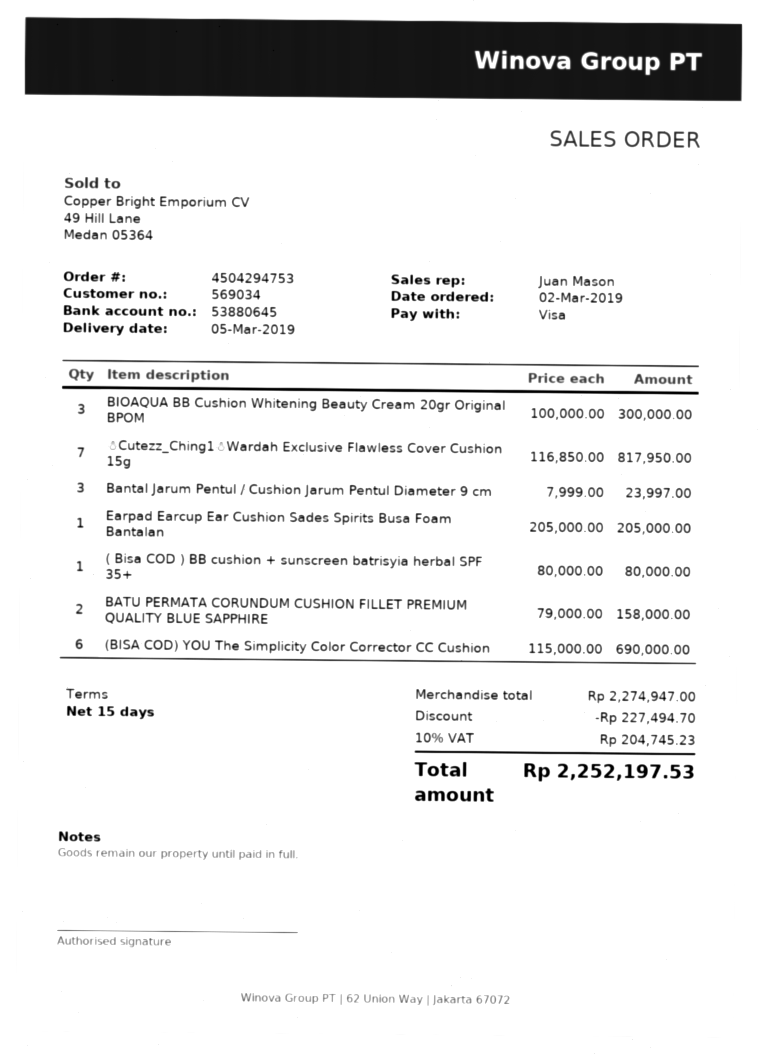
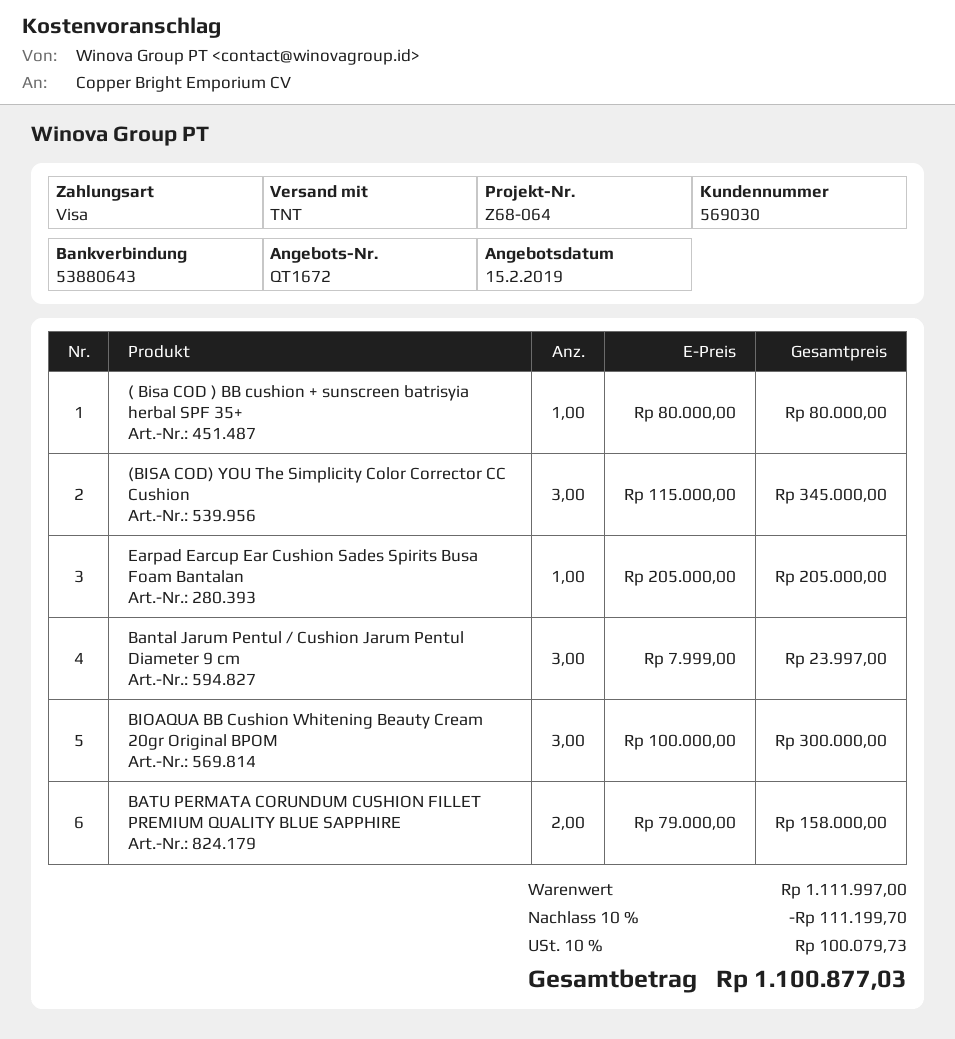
customer number: 569034 -> 569030
bank account: 53880645 -> 53880643
☃Cutezz_Ching1☃Wardah Exclusive Flawless Cover Cushion 15g: 7 x 116850.00 = 817950.00 -> none
(BISA COD) YOU The Simplicity Color Corrector CC Cushion: 6 x 115000.00 = 690000.00 -> 3 x 115000.00 = 345000.00
subtotal: 2274947.00 -> 1111997.00
discount: 227494.70 -> 111199.70
tax: 10% = 204745.23 -> 10% = 100079.73
total: 2252197.53 -> 1100877.03

